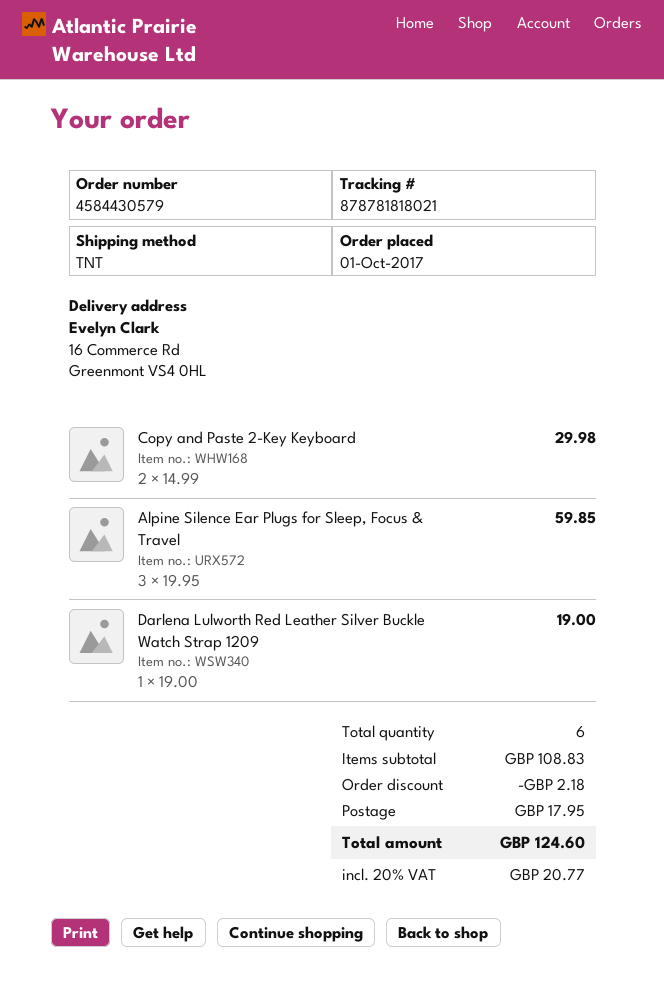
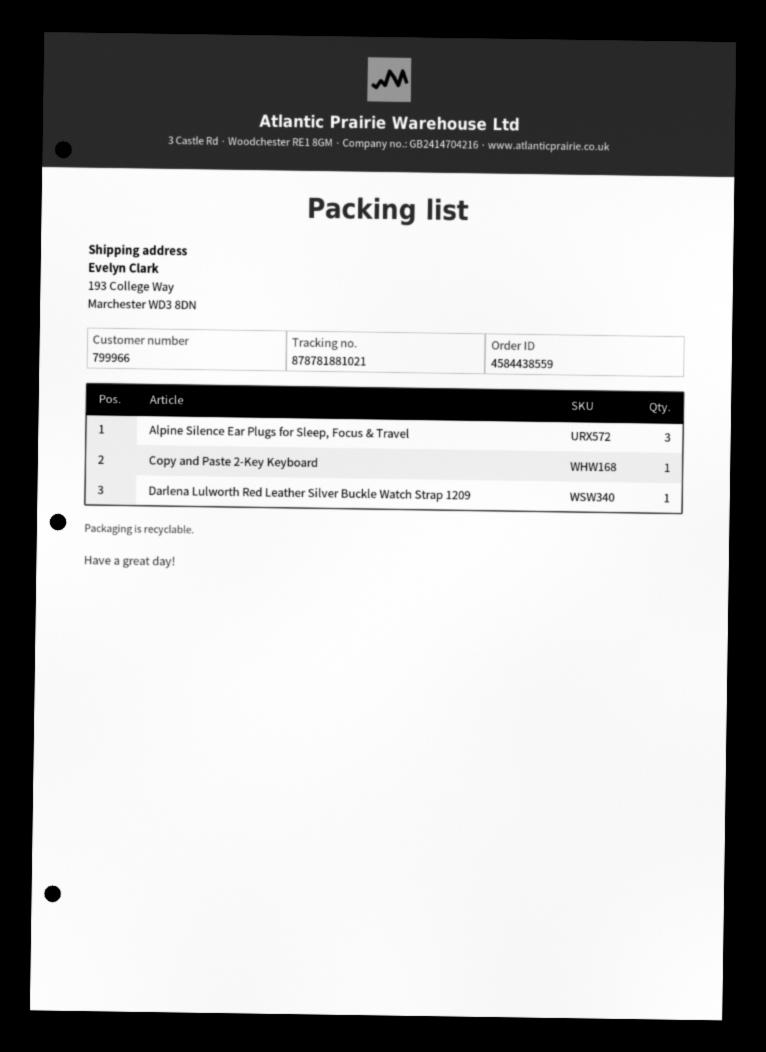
order number: 4584430579 -> 4584438559
tracking number: 878781818021 -> 878781881021
ship to: 16 Commerce Rd, Greenmont VS4 0HL -> 193 College Way, Marchester WD3 8DN
Copy and Paste 2-Key Keyboard: 2 -> 1

